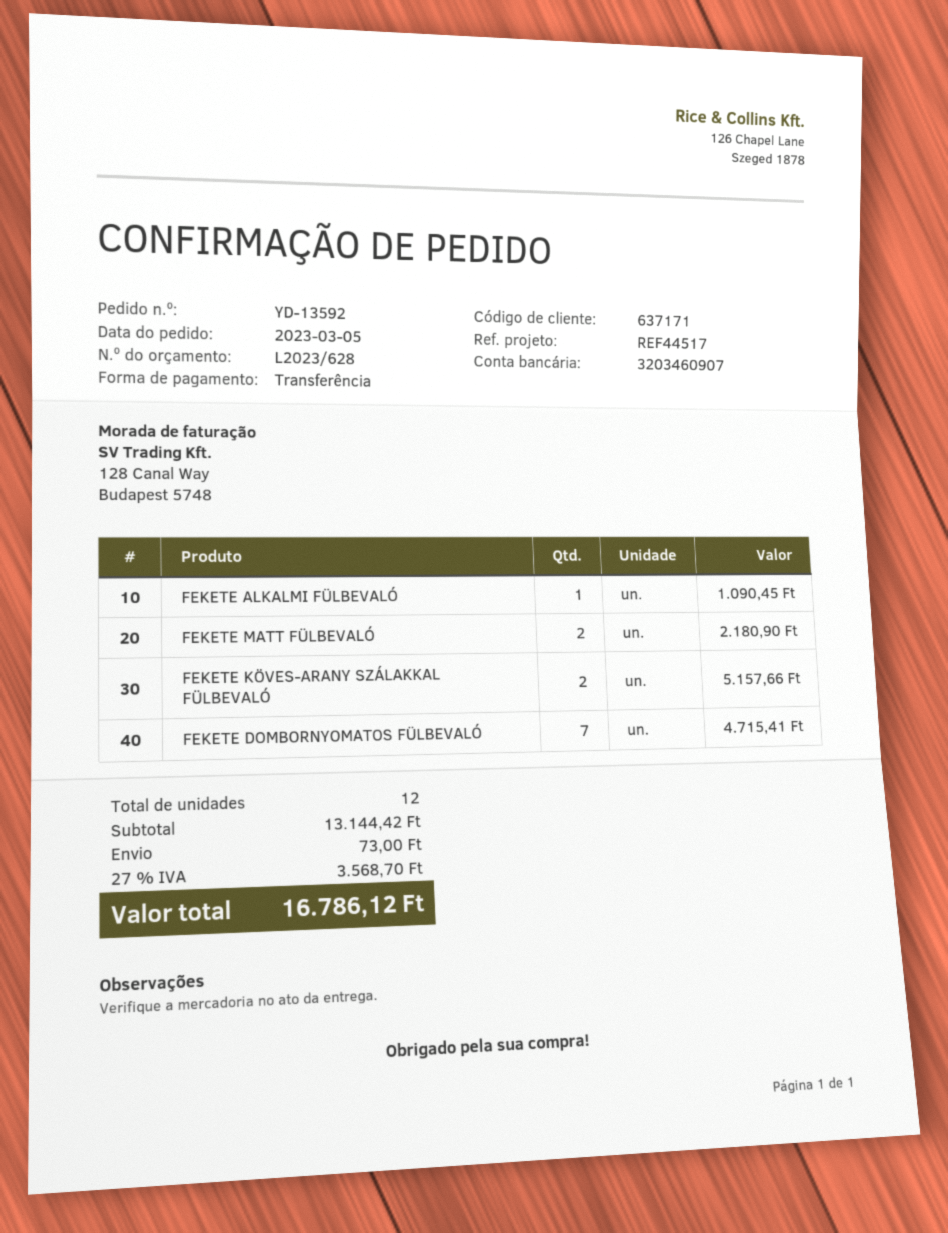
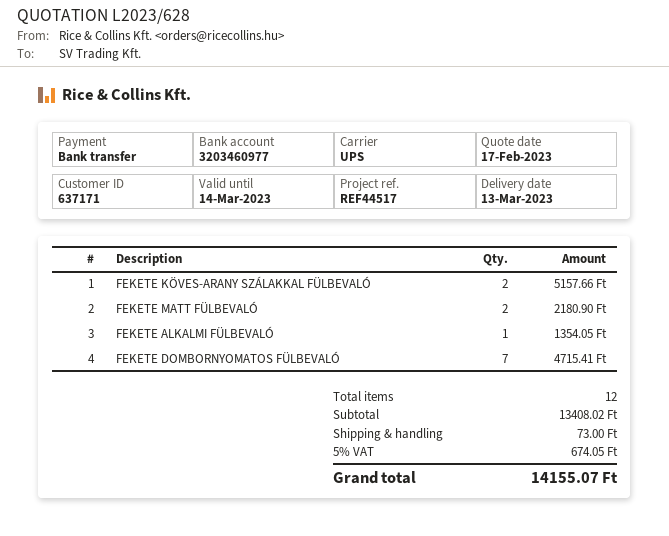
bank account: 3203460907 -> 3203460977
FEKETE ALKALMI FÜLBEVALÓ: 1 for 1090.45 -> 1 for 1354.05
subtotal: 13144.42 -> 13408.02
tax: 27% = 3568.70 -> 5% = 674.05
total: 16786.12 -> 14155.07

